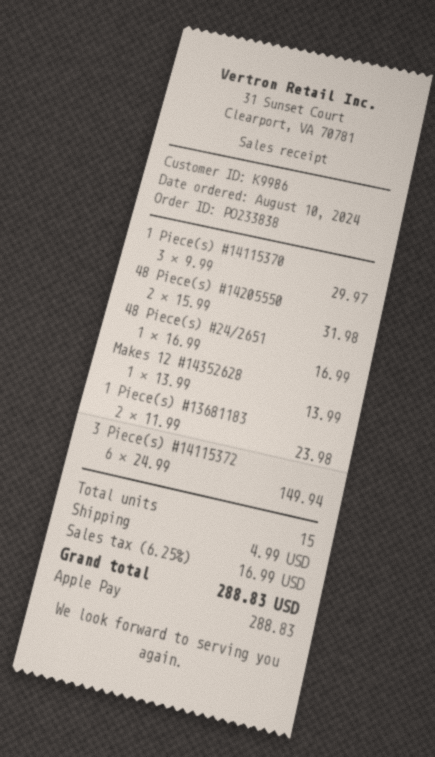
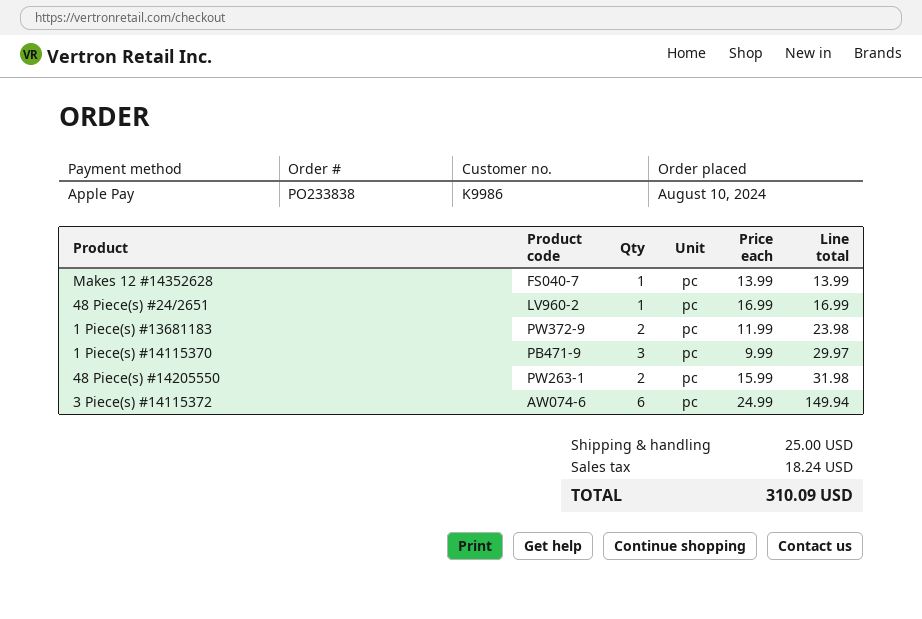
shipping: 4.99 -> 25.00
tax: 16.99 -> 18.24
total: 288.83 -> 310.09

